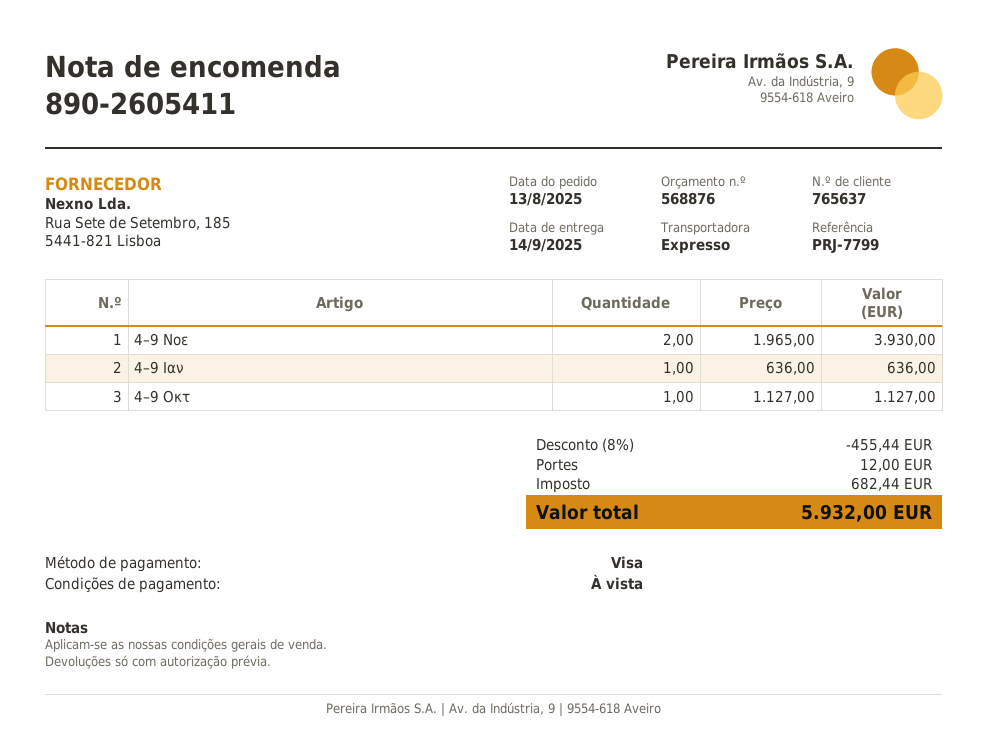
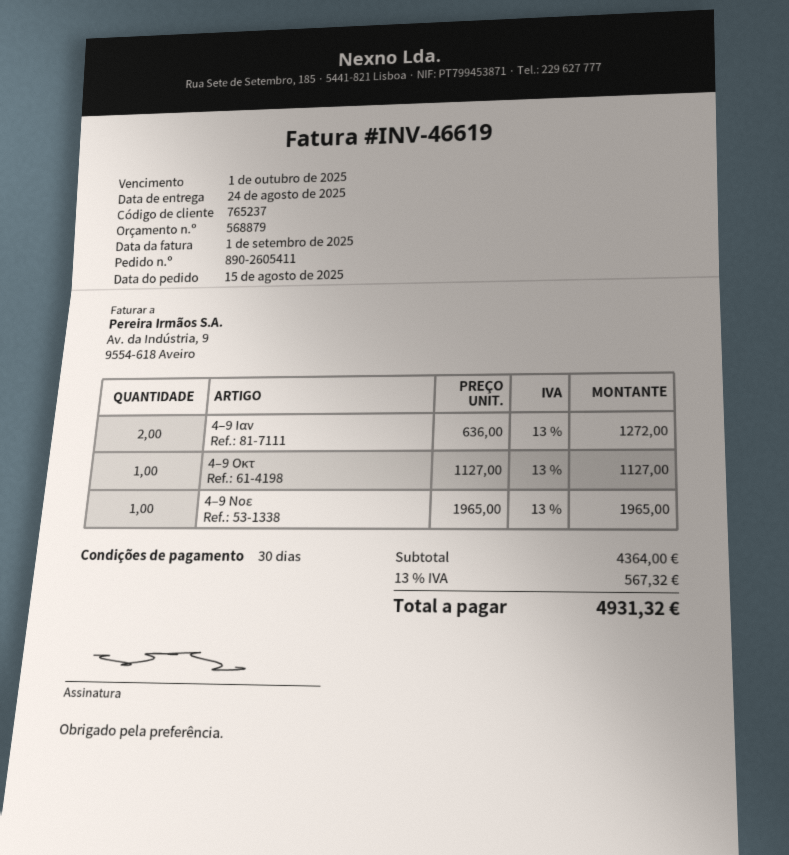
quote number: 568876 -> 568879
order date: 2025-08-13 -> 2025-08-15
delivery date: 2025-09-14 -> 2025-08-24
payment terms: on receipt -> 30 days
customer number: 765637 -> 765237
4–9 Νοε: 2 x 1965.00 = 3930.00 -> 1 x 1965.00 = 1965.00
4–9 Ιαν: 1 x 636.00 = 636.00 -> 2 x 636.00 = 1272.00
discount: 8% = 455.44 -> none
shipping: 12.00 -> none
tax: 682.44 -> 567.32
total: 5932.00 -> 4931.32

